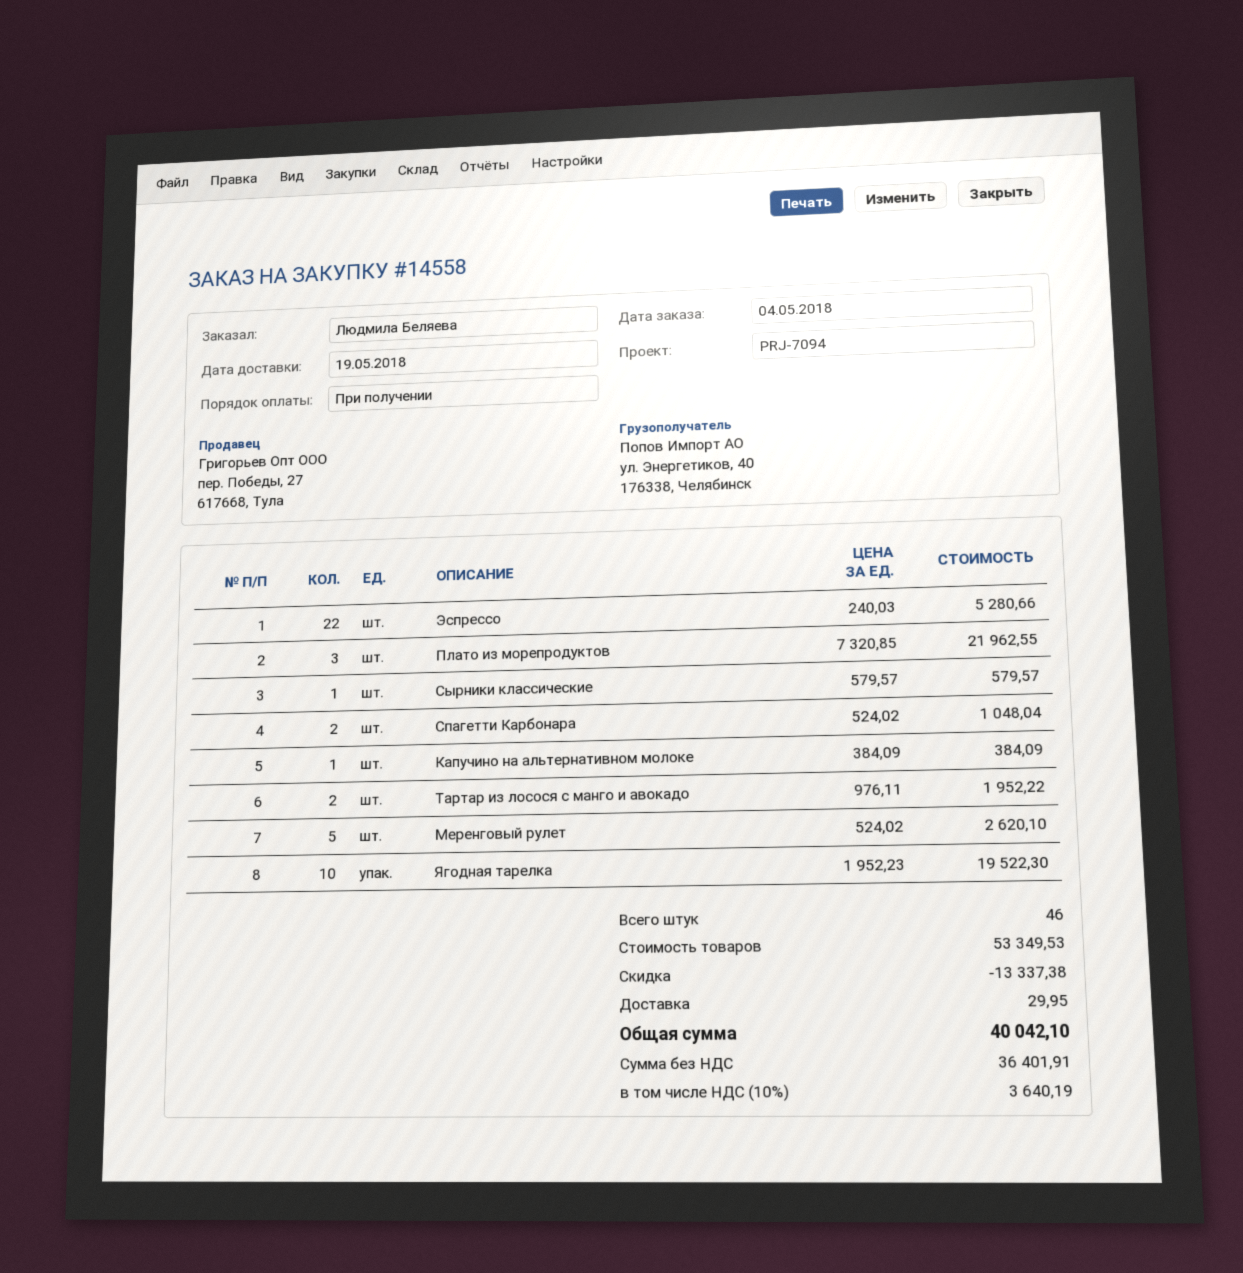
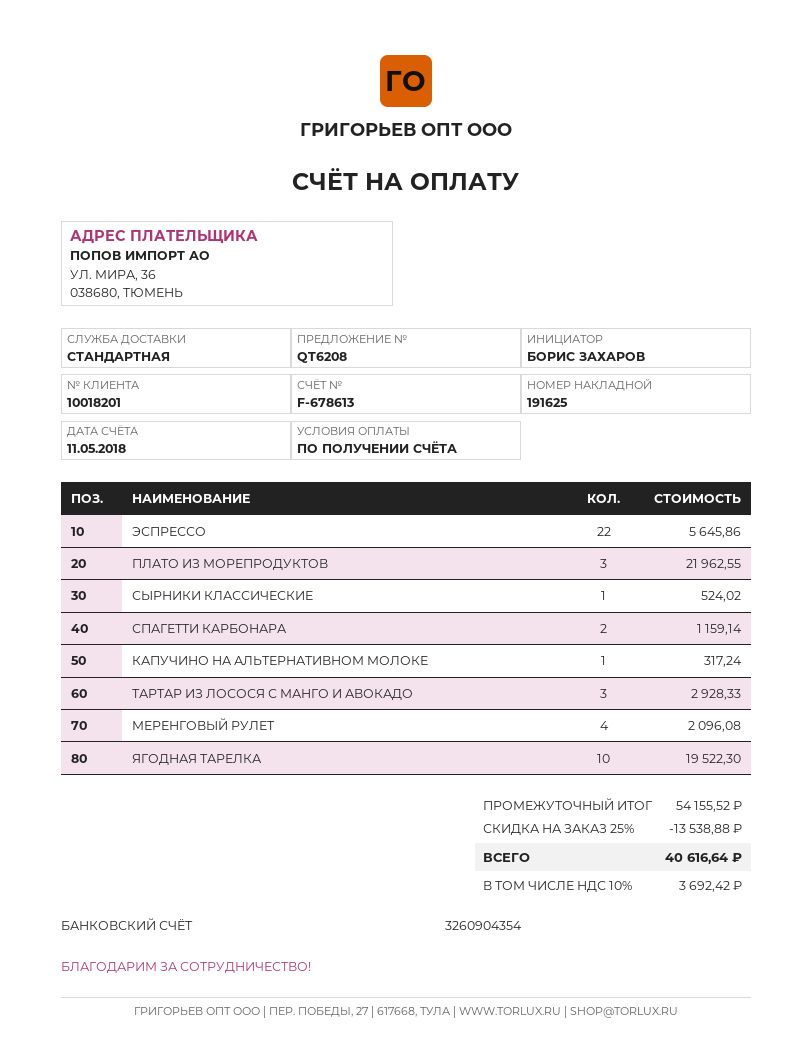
ordered by: Людмила Беляева -> БОРИС ЗАХАРОВ
Эспрессо: 22 for 5280.66 -> 22 for 5645.86
Сырники классические: 1 for 579.57 -> 1 for 524.02
Спагетти Карбонара: 2 for 1048.04 -> 2 for 1159.14
Капучино на альтернативном молоке: 1 for 384.09 -> 1 for 317.24
Тартар из лосося с манго и авокадо: 2 for 1952.22 -> 3 for 2928.33
Меренговый рулет: 5 for 2620.10 -> 4 for 2096.08
subtotal: 53349.53 -> 54155.52
discount: 13337.38 -> 13538.88
shipping: 29.95 -> none
tax: 10% = 3640.19 -> 10% = 3692.42
total: 40042.10 -> 40616.64

